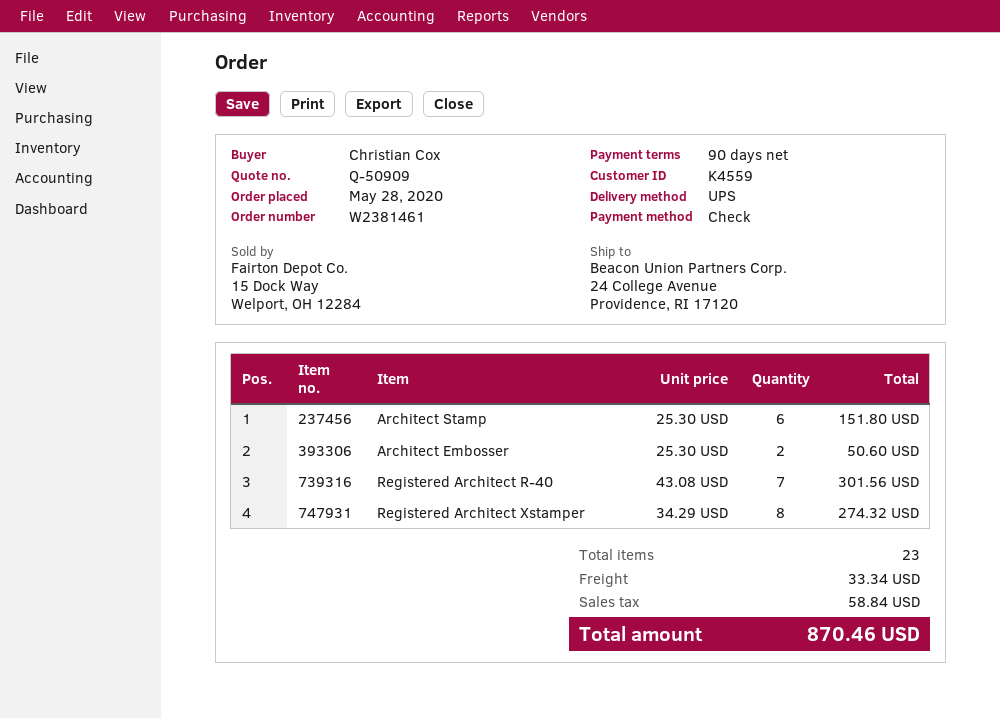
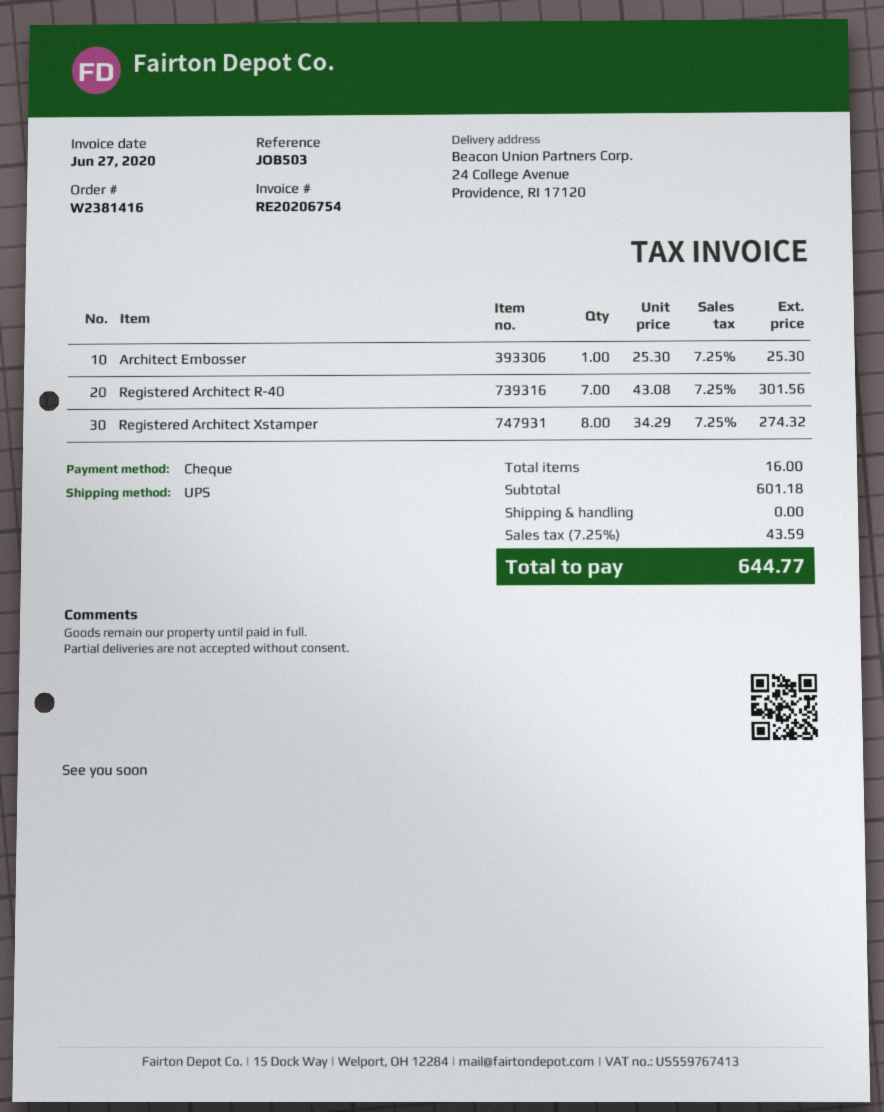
order number: W2381461 -> W2381416
Architect Stamp: 6 x 25.30 = 151.80 -> none
Architect Embosser: 2 x 25.30 = 50.60 -> 1 x 25.30 = 25.30
total quantity: 23 -> 16
shipping: 33.34 -> 0.00
tax: 58.84 -> 43.59
total: 870.46 -> 644.77

